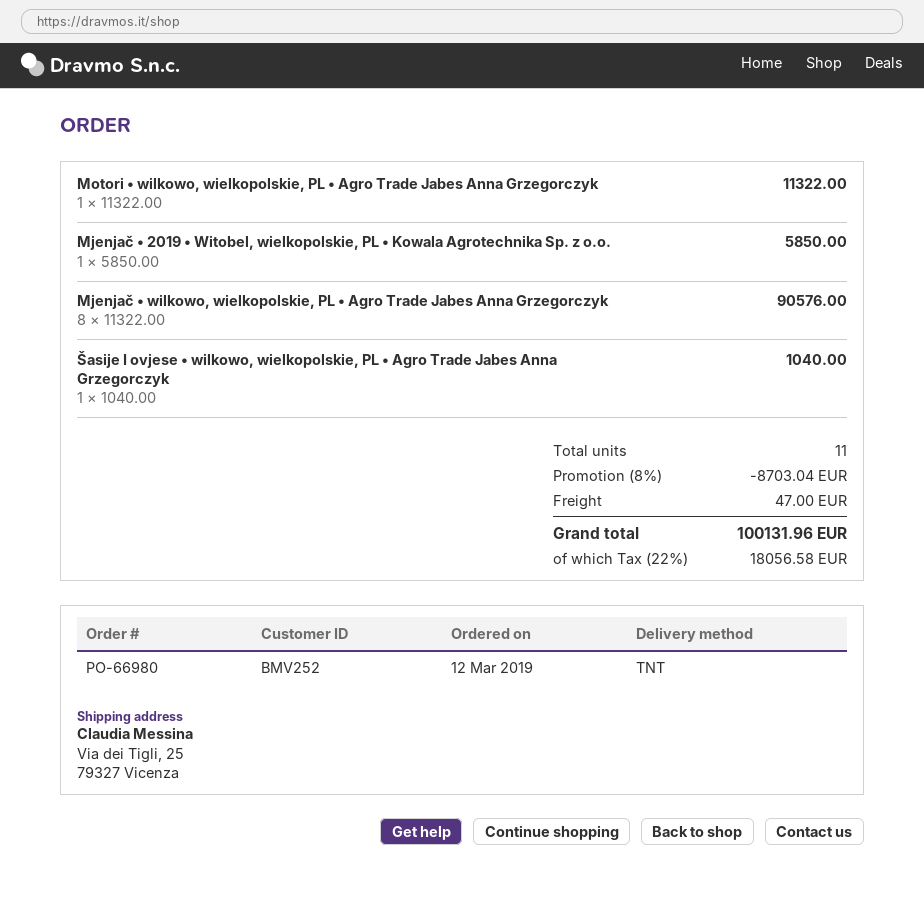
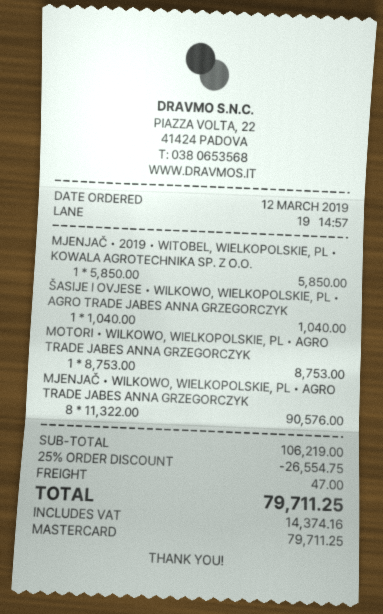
Motori • wilkowo, wielkopolskie, PL • Agro Trade Jabes Anna Grzegorczyk: 1 x 11322.00 = 11322.00 -> 1 x 8753.00 = 8753.00
discount: 8% = 8703.04 -> 25% = 26554.75
tax: 18056.58 -> 14374.16
total: 100131.96 -> 79711.25

